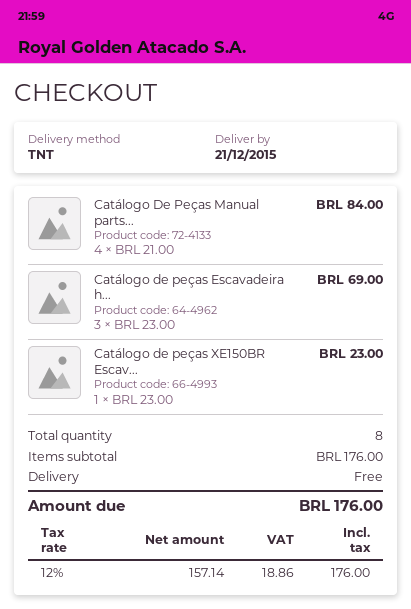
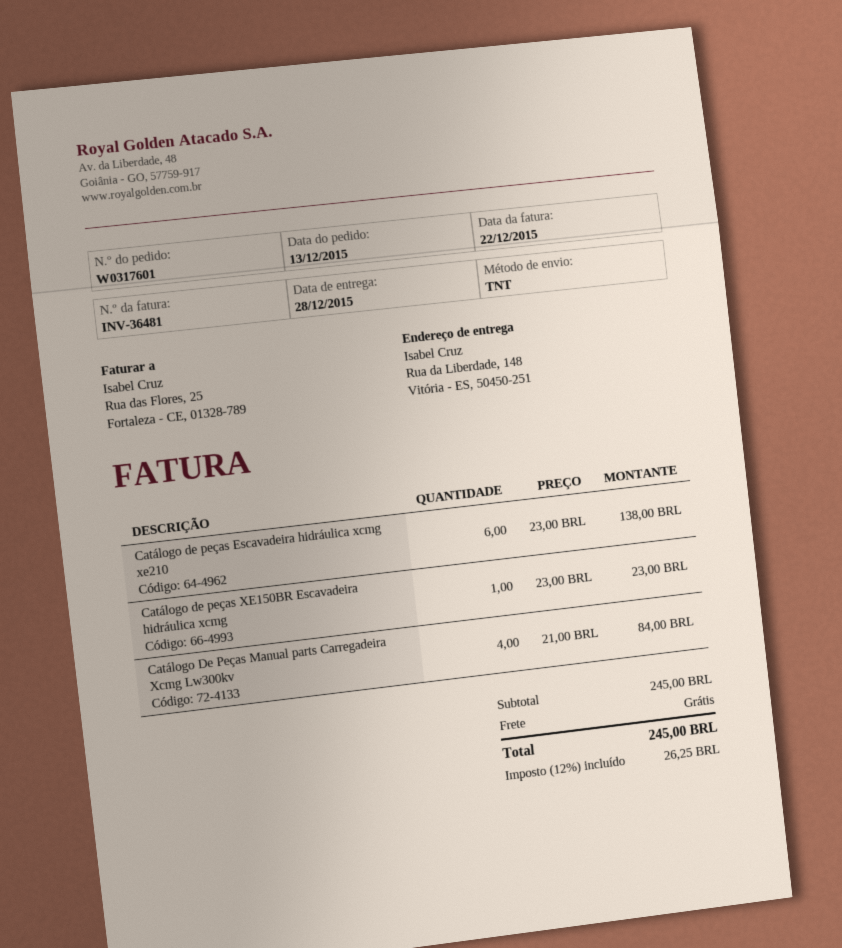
delivery date: 2015-12-21 -> 2015-12-28
Catálogo de peças Escavadeira h...: 3 x 23.00 = 69.00 -> 6 x 23.00 = 138.00
subtotal: 176.00 -> 245.00
tax: 12% = 18.86 -> 12% = 26.25
total: 176.00 -> 245.00

